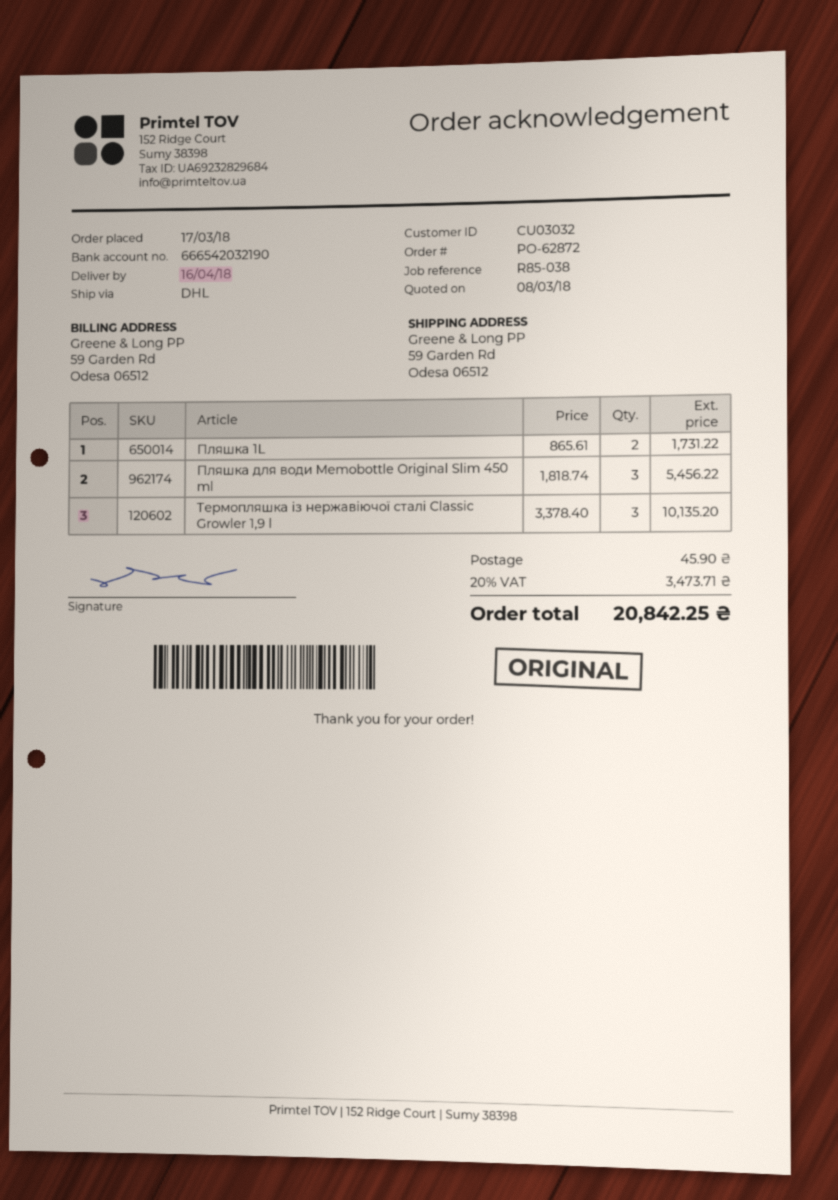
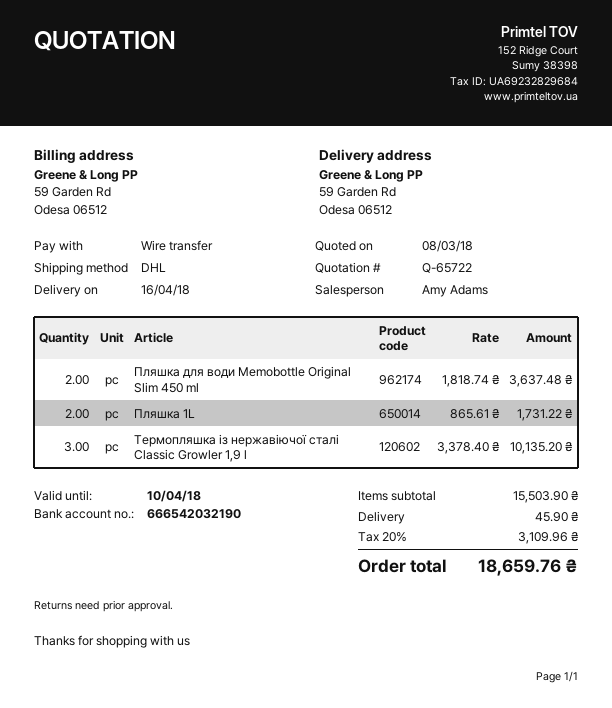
Пляшка для води Memobottle Original Slim 450 ml: 3 x 1818.74 = 5456.22 -> 2 x 1818.74 = 3637.48
tax: 20% = 3473.71 -> 20% = 3109.96
total: 20842.25 -> 18659.76

